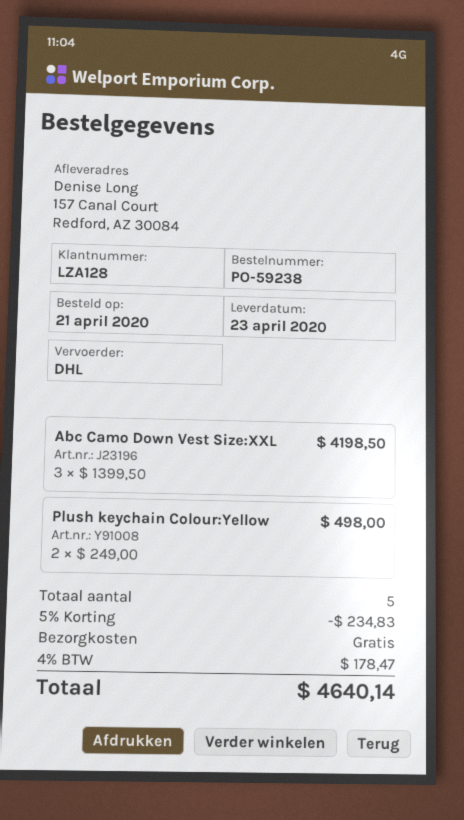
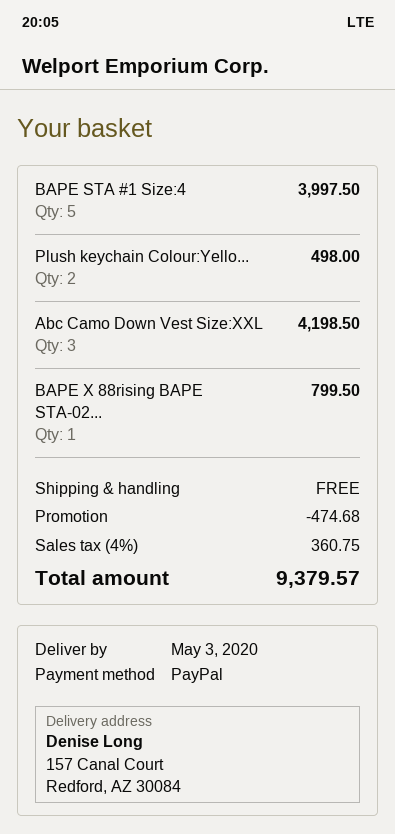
delivery date: 2020-04-23 -> 2020-05-03
BAPE STA #1 Size:4: none -> 5 for 3997.50
BAPE X 88rising BAPE STA-02...: none -> 1 for 799.50
discount: 234.83 -> 474.68
tax: 4% = 178.47 -> 4% = 360.75
total: 4640.14 -> 9379.57

